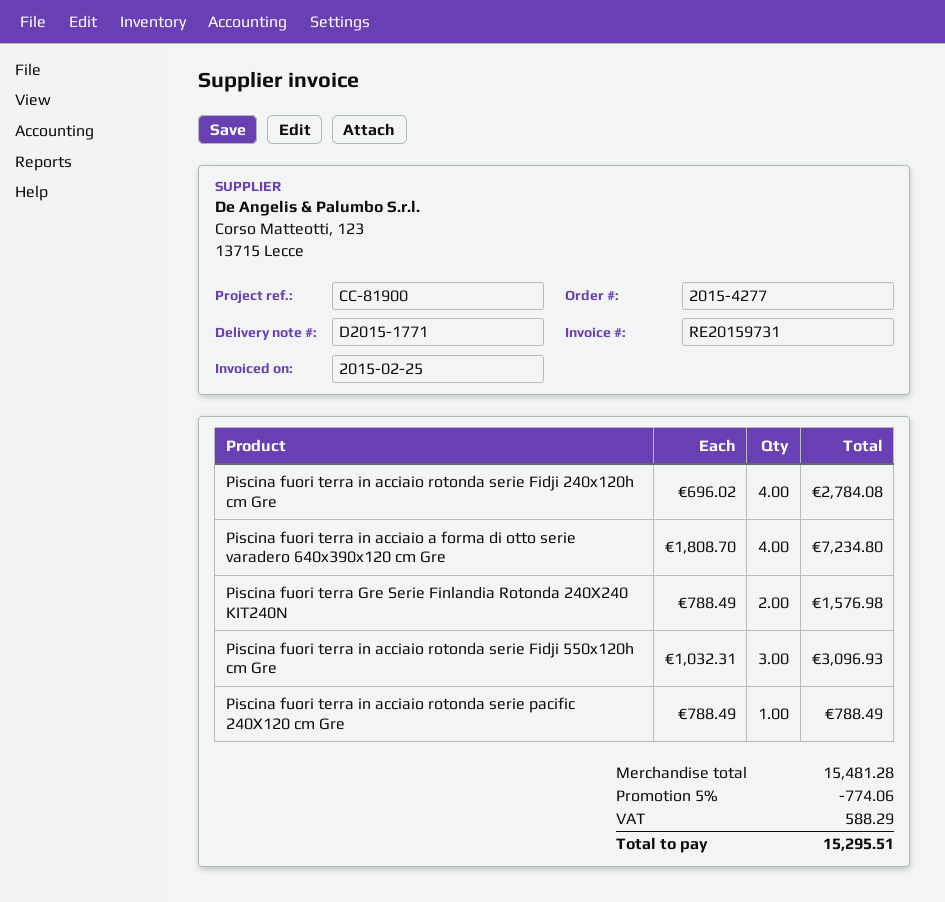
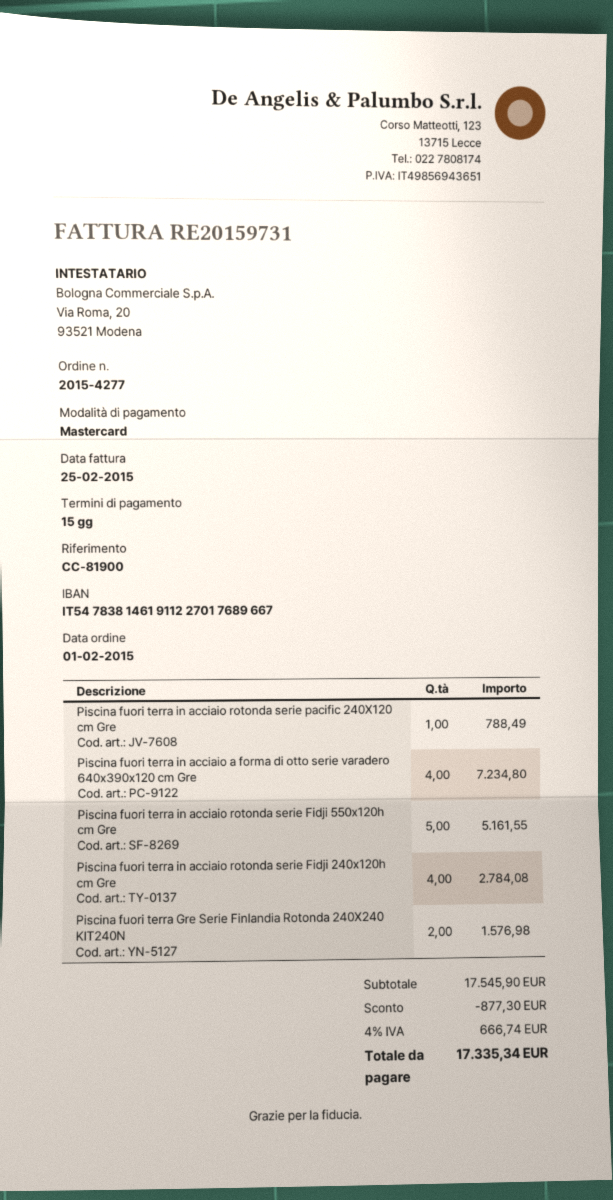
Piscina fuori terra in acciaio rotonda serie Fidji 550x120h cm Gre: 3 for 3096.93 -> 5 for 5161.55
subtotal: 15481.28 -> 17545.90
discount: 774.06 -> 877.30
tax: 588.29 -> 666.74
total: 15295.51 -> 17335.34

